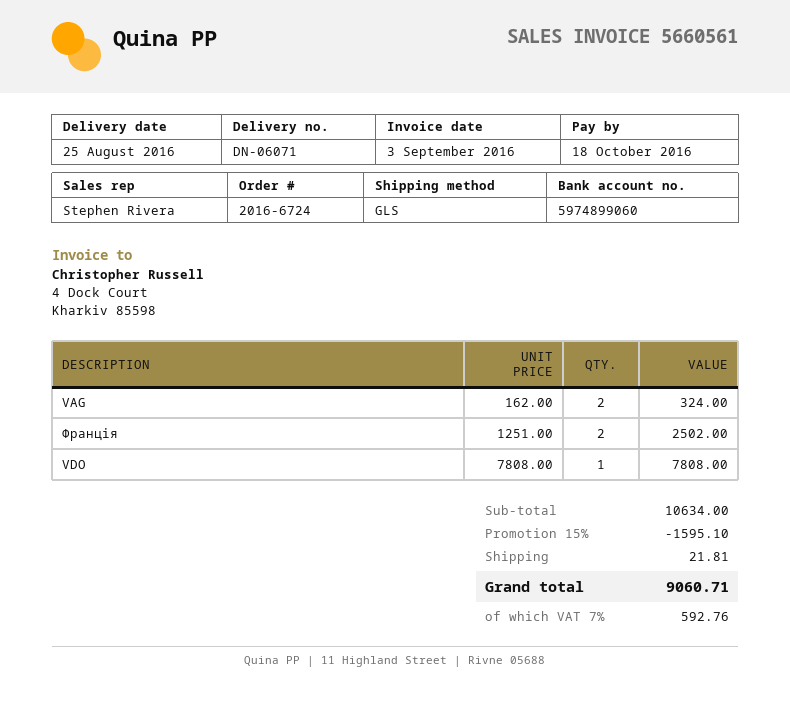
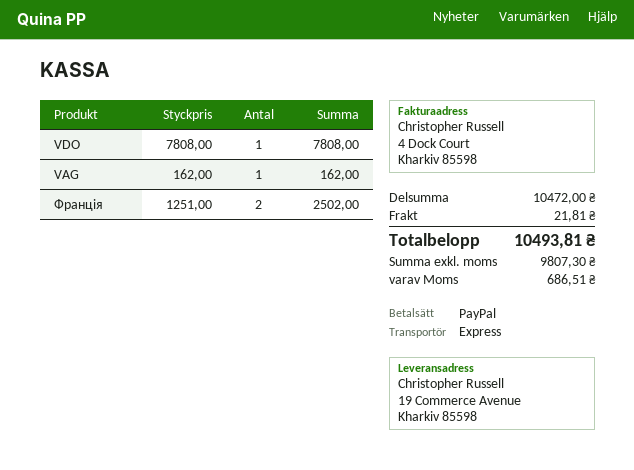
shipping method: GLS -> express
VAG: 2 x 162.00 = 324.00 -> 1 x 162.00 = 162.00
subtotal: 10634.00 -> 10472.00
discount: 15% = 1595.10 -> none
tax: 592.76 -> 686.51
total: 9060.71 -> 10493.81

